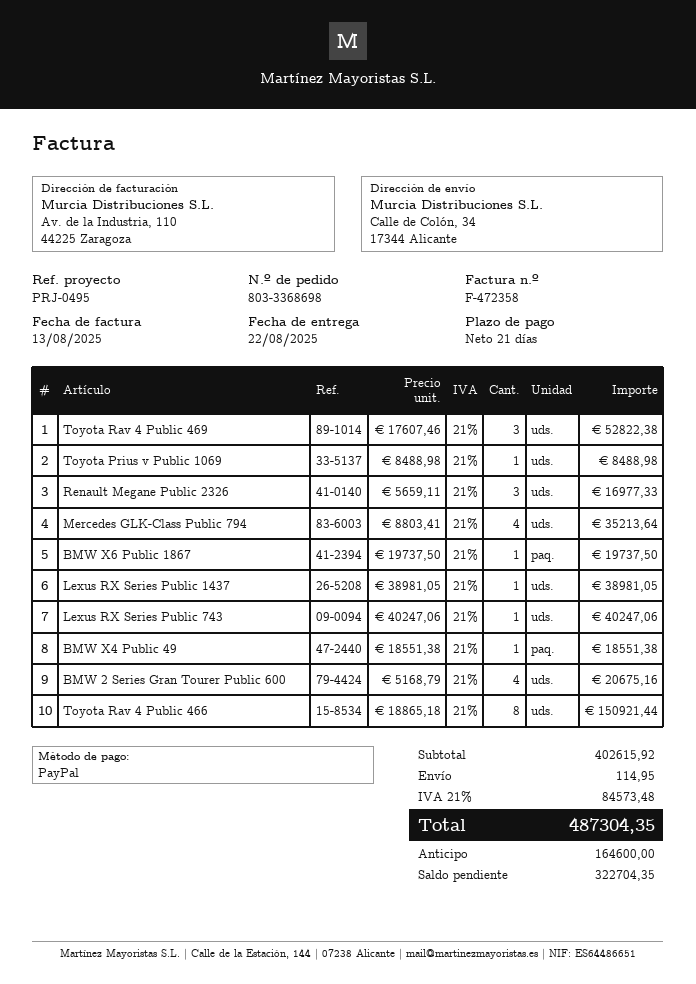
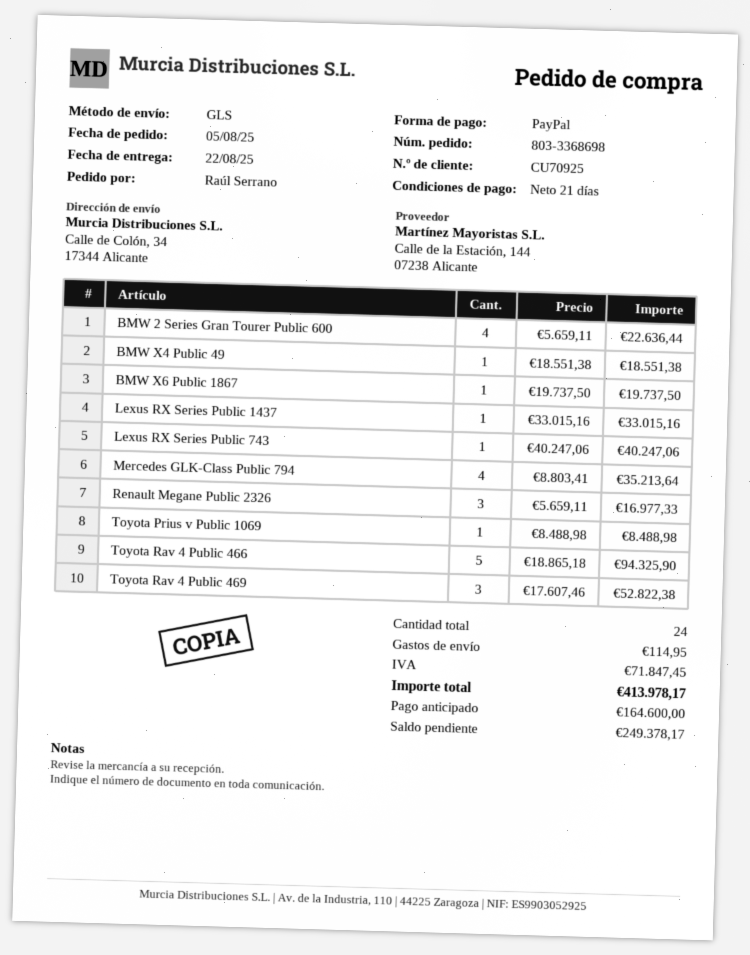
Lexus RX Series Public 1437: 1 x 38981.05 = 38981.05 -> 1 x 33015.16 = 33015.16
BMW 2 Series Gran Tourer Public 600: 4 x 5168.79 = 20675.16 -> 4 x 5659.11 = 22636.44
Toyota Rav 4 Public 466: 8 x 18865.18 = 150921.44 -> 5 x 18865.18 = 94325.90
tax: 84573.48 -> 71847.45
total: 487304.35 -> 413978.17
balance: 322704.35 -> 249378.17

